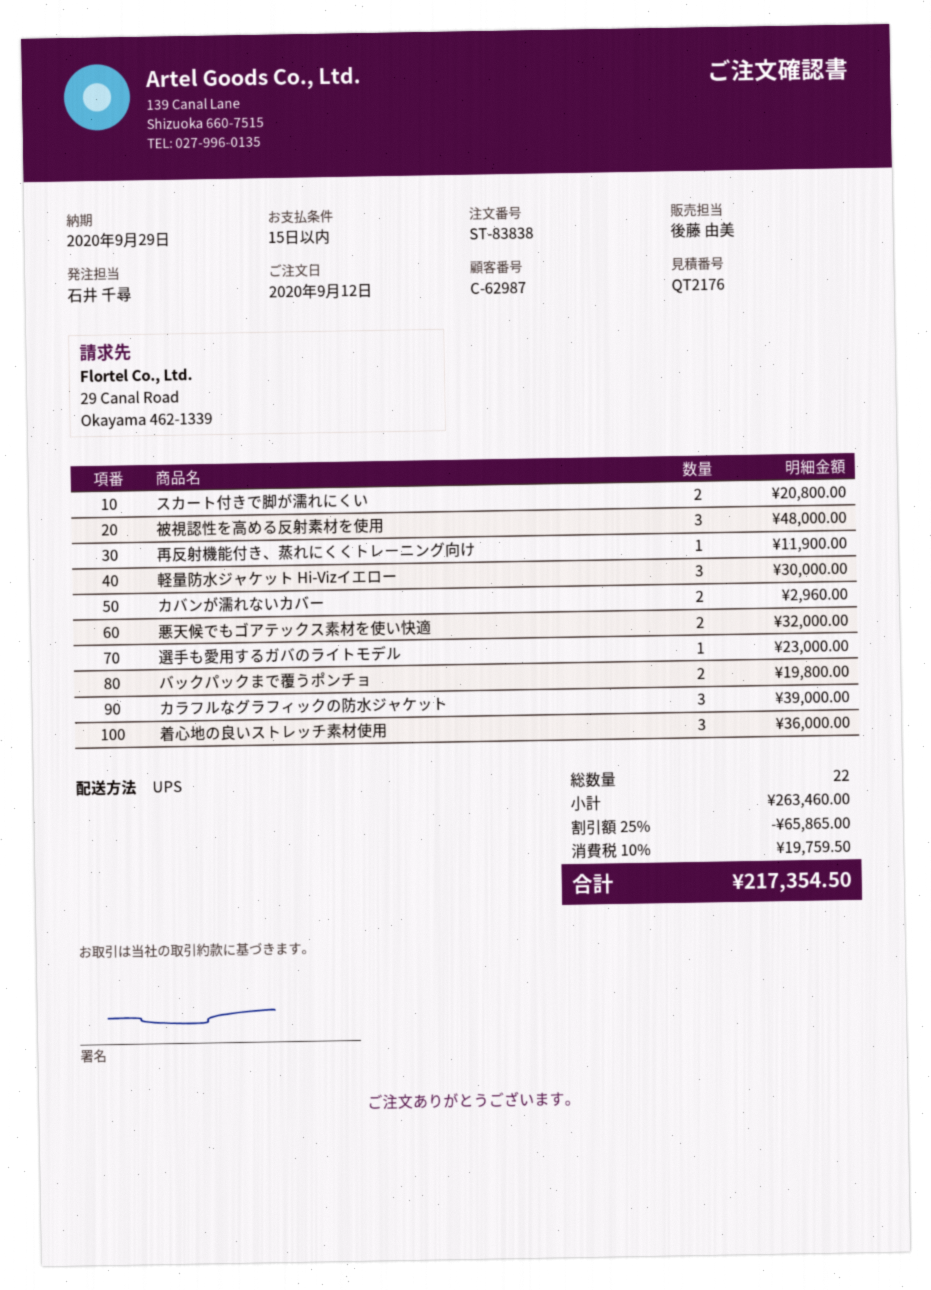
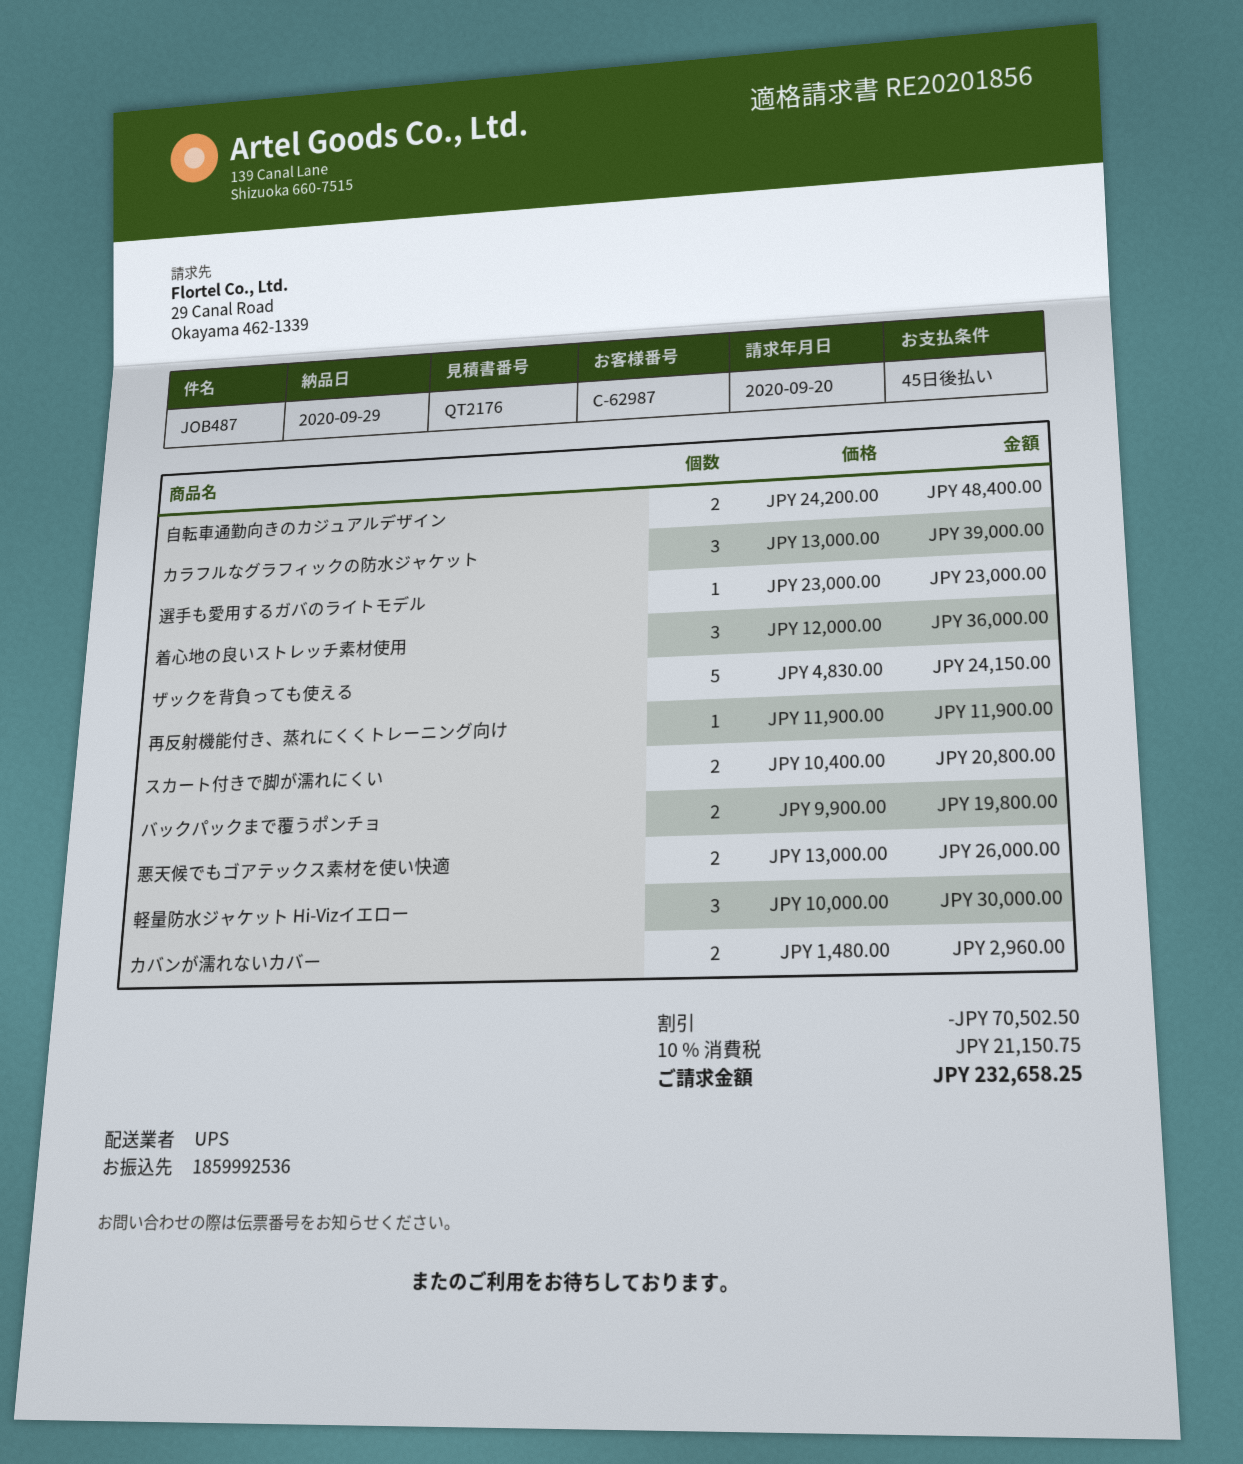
payment terms: 15 days -> 45 days
被視認性を高める反射素材を使用: 3 for 48000.00 -> none
悪天候でもゴアテックス素材を使い快適: 2 for 32000.00 -> 2 for 26000.00
自転車通勤向きのカジュアルデザイン: none -> 2 for 48400.00
ザックを背負っても使える: none -> 5 for 24150.00
discount: 65865.00 -> 70502.50
tax: 10% = 19759.50 -> 10% = 21150.75
total: 217354.50 -> 232658.25

